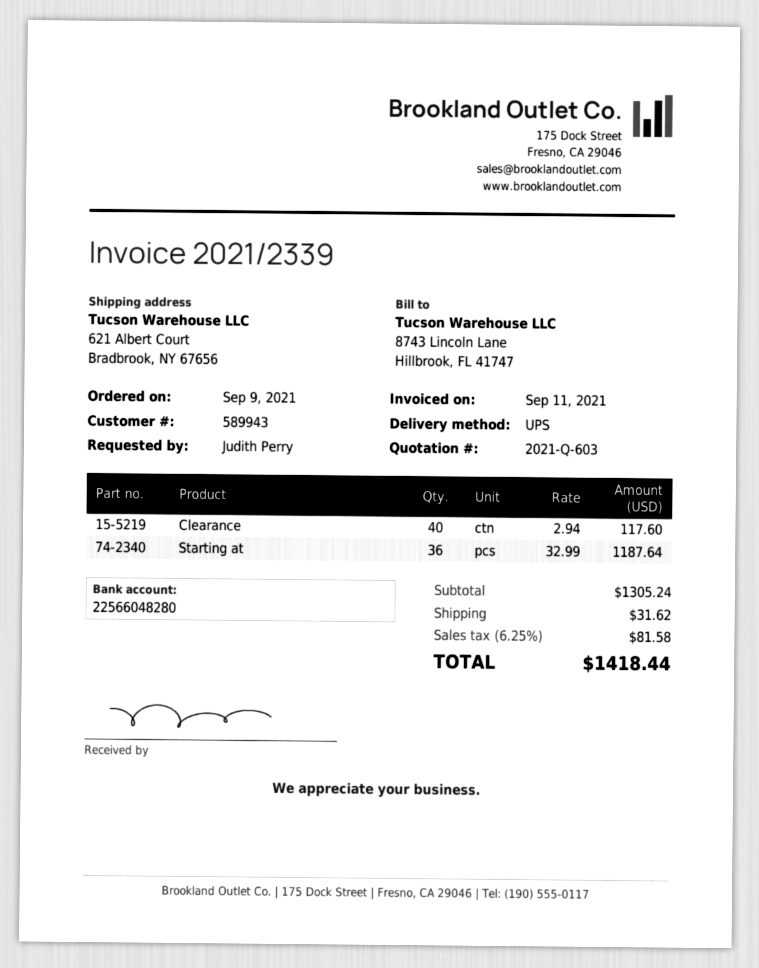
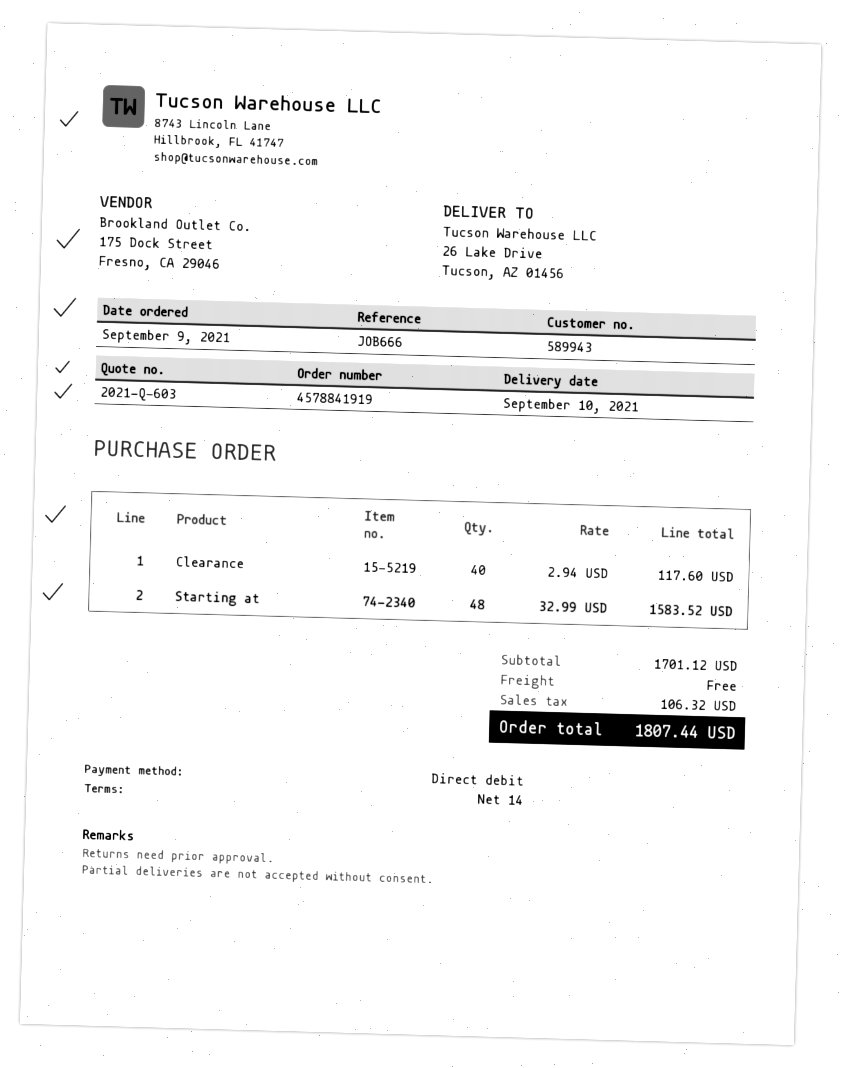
ship to: 621 Albert Court, Bradbrook, NY 67656 -> 26 Lake Drive, Tucson, AZ 01456
Starting at: 36 x 32.99 = 1187.64 -> 48 x 32.99 = 1583.52
subtotal: 1305.24 -> 1701.12
shipping: 31.62 -> 0.00
tax: 81.58 -> 106.32
total: 1418.44 -> 1807.44

